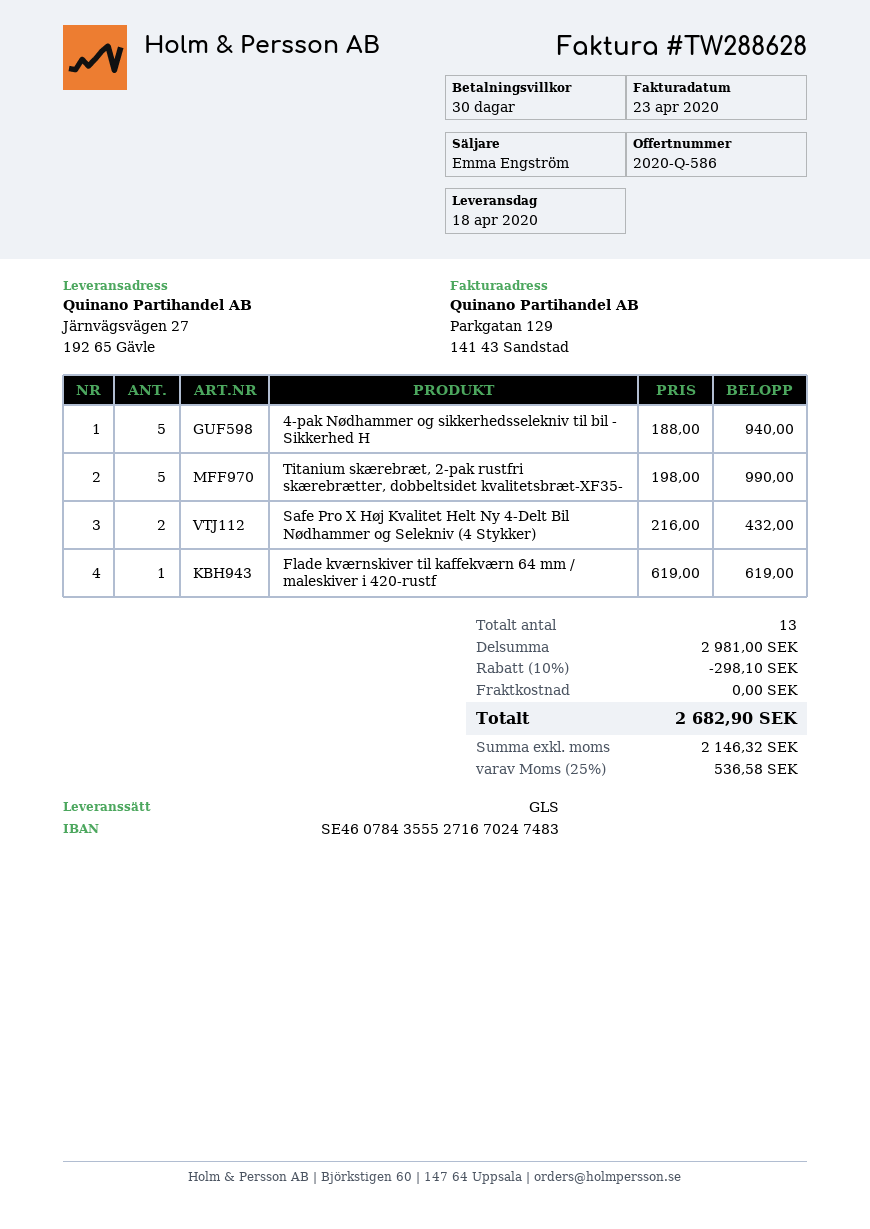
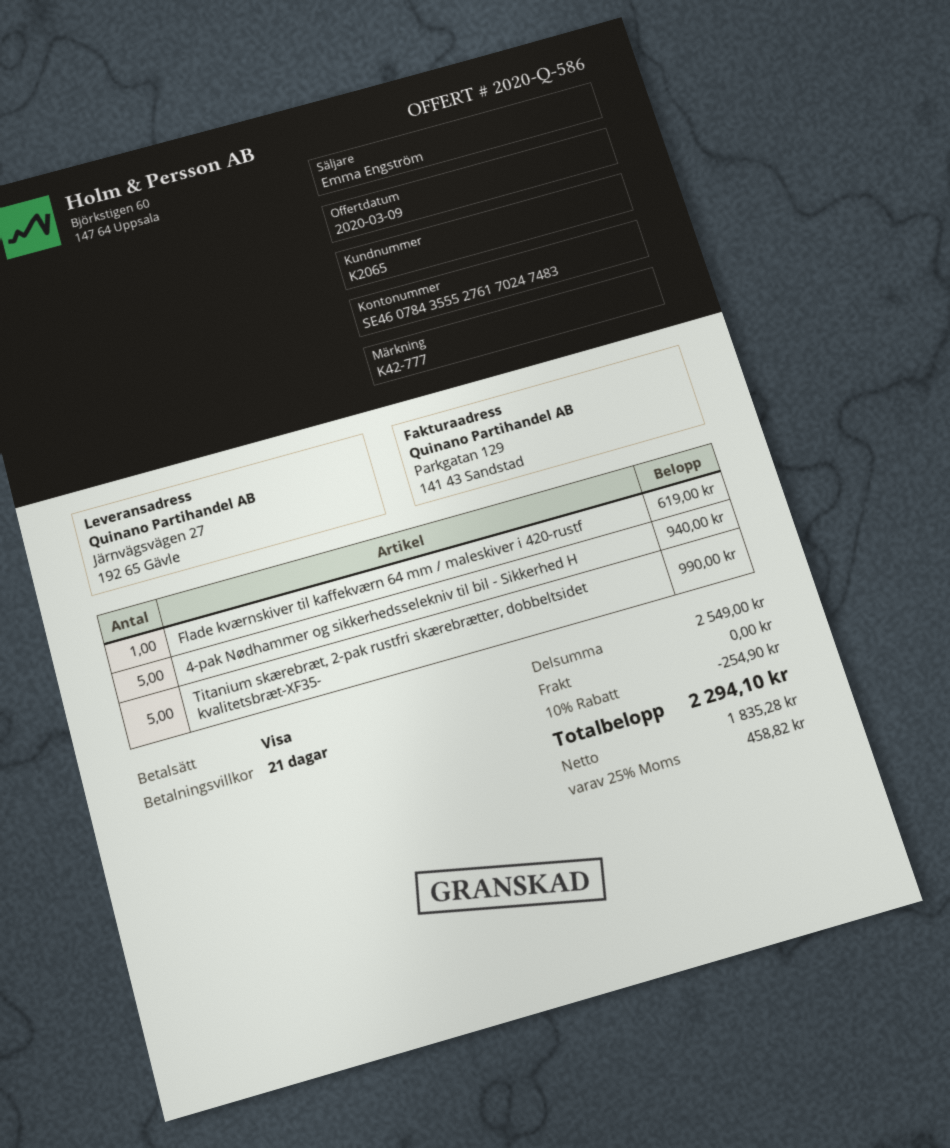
payment terms: 30 days -> 21 days
bank account: SE4607843555271670247483 -> SE4607843555276170247483
Safe Pro X Høj Kvalitet Helt Ny 4-Delt Bil Nødhammer og Selekniv (4 Stykker): 2 for 432.00 -> none
subtotal: 2981.00 -> 2549.00
discount: 10% = 298.10 -> 10% = 254.90
net: 2146.32 -> 1835.28
tax: 25% = 536.58 -> 25% = 458.82
total: 2682.90 -> 2294.10

